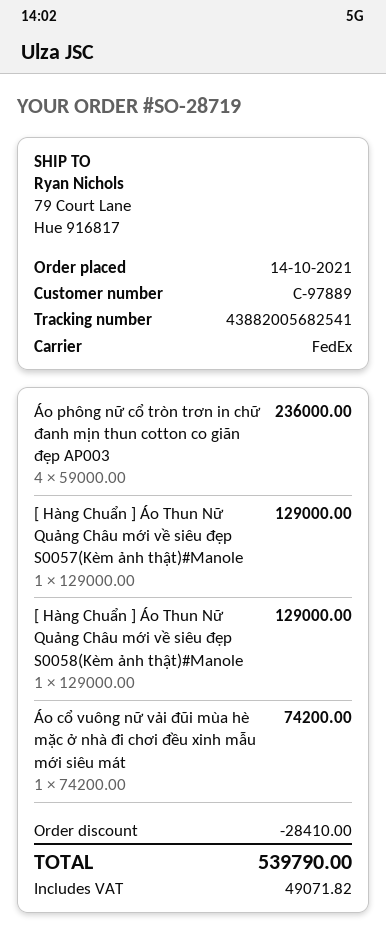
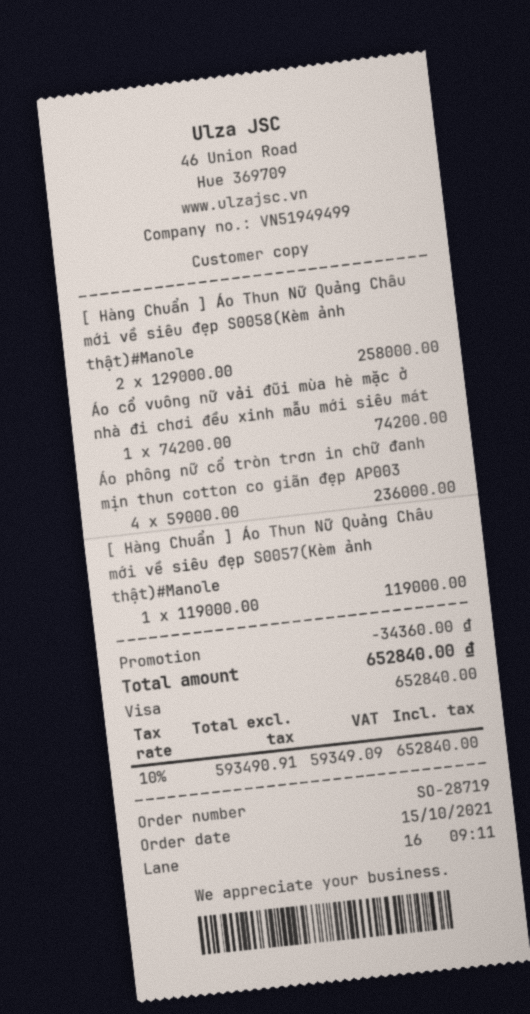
order date: 2021-10-14 -> 2021-10-15
[ Hàng Chuẩn ] Áo Thun Nữ Quảng Châu mới về siêu đẹp S0057(Kèm ảnh thật)#Manole: 1 x 129000.00 = 129000.00 -> 1 x 119000.00 = 119000.00
[ Hàng Chuẩn ] Áo Thun Nữ Quảng Châu mới về siêu đẹp S0058(Kèm ảnh thật)#Manole: 1 x 129000.00 = 129000.00 -> 2 x 129000.00 = 258000.00
discount: 28410.00 -> 34360.00
tax: 49071.82 -> 59349.09
total: 539790.00 -> 652840.00

